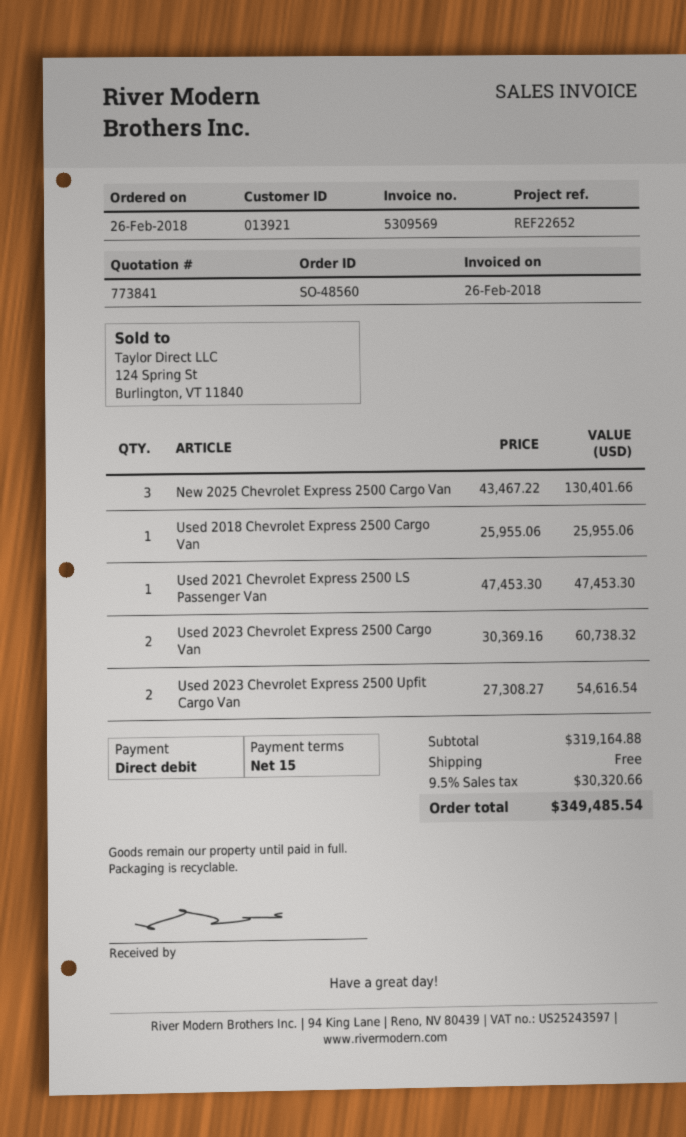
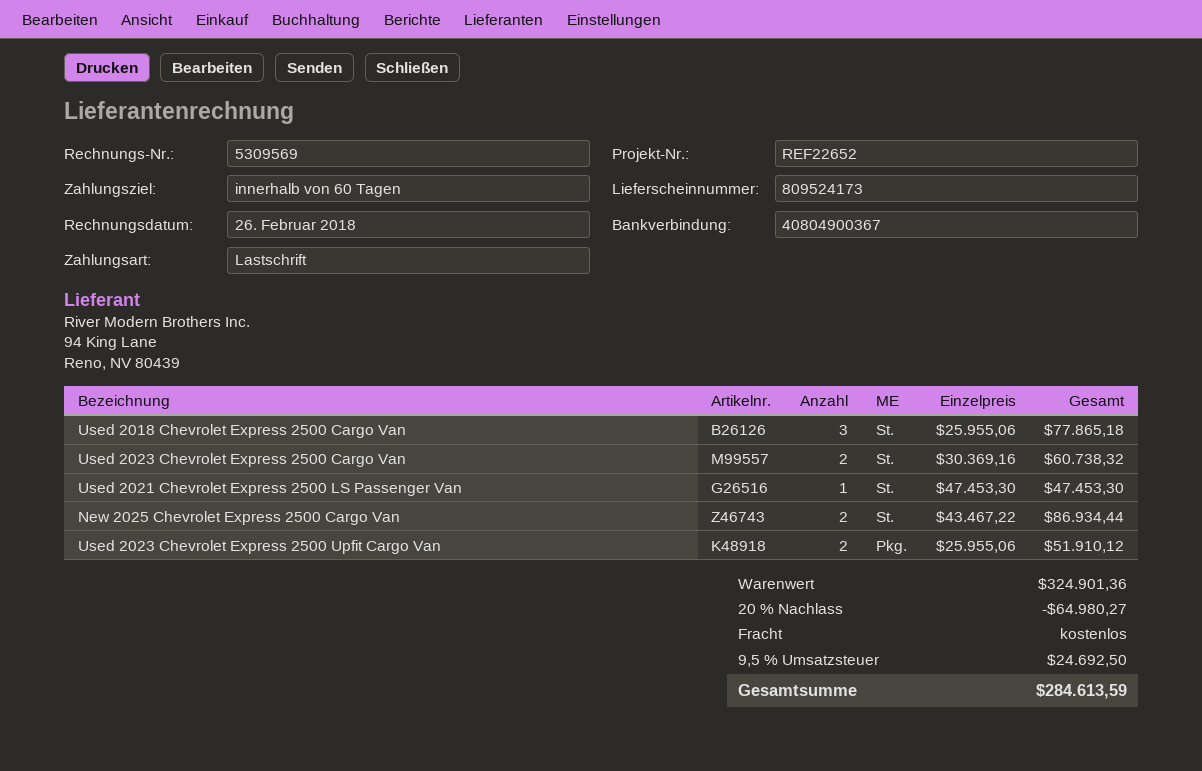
payment terms: 15 days -> 60 days
New 2025 Chevrolet Express 2500 Cargo Van: 3 x 43467.22 = 130401.66 -> 2 x 43467.22 = 86934.44
Used 2018 Chevrolet Express 2500 Cargo Van: 1 x 25955.06 = 25955.06 -> 3 x 25955.06 = 77865.18
Used 2023 Chevrolet Express 2500 Upfit Cargo Van: 2 x 27308.27 = 54616.54 -> 2 x 25955.06 = 51910.12
subtotal: 319164.88 -> 324901.36
discount: none -> 20% = 64980.27
tax: 9.5% = 30320.66 -> 9.5% = 24692.50
total: 349485.54 -> 284613.59

